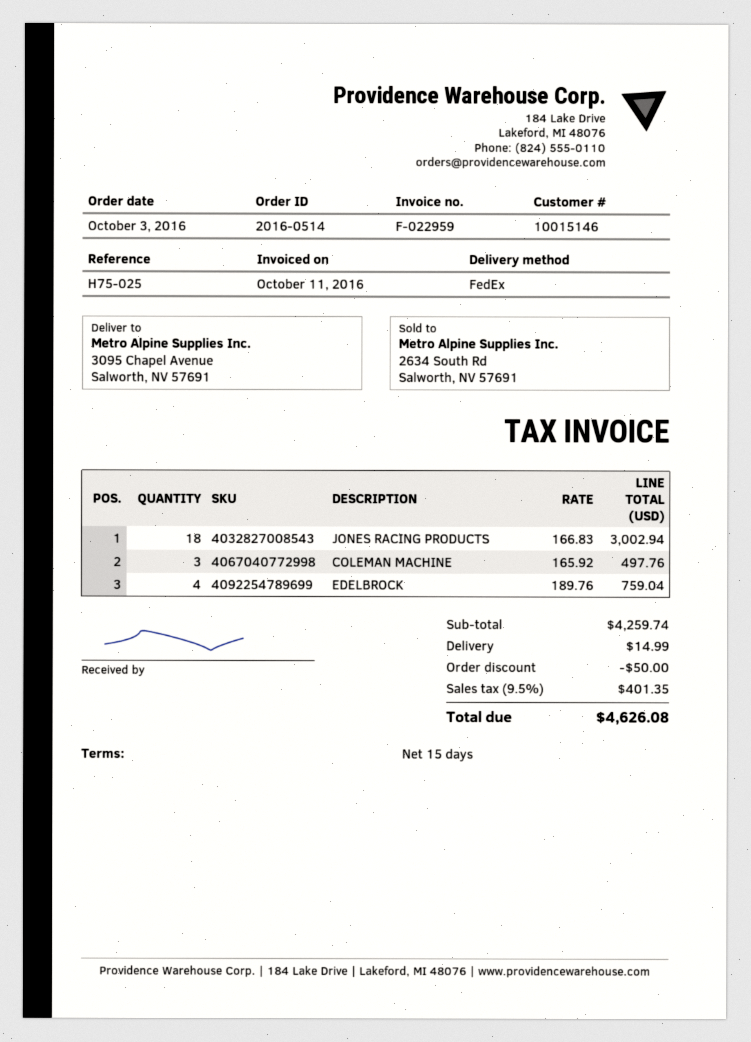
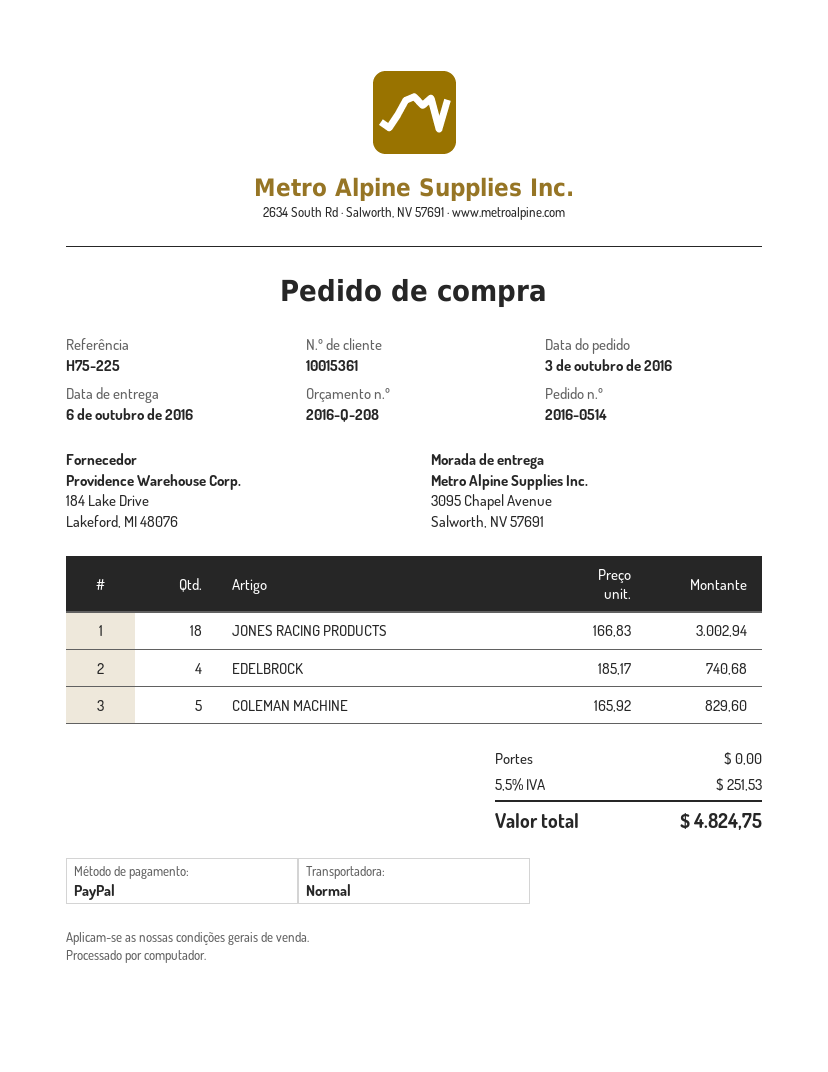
customer number: 10015146 -> 10015361
reference: H75-025 -> H75-225
shipping method: FedEx -> standard
COLEMAN MACHINE: 3 x 165.92 = 497.76 -> 5 x 165.92 = 829.60
EDELBROCK: 4 x 189.76 = 759.04 -> 4 x 185.17 = 740.68
discount: 50.00 -> none
shipping: 14.99 -> 0.00
tax: 9.5% = 401.35 -> 5.5% = 251.53
total: 4626.08 -> 4824.75

